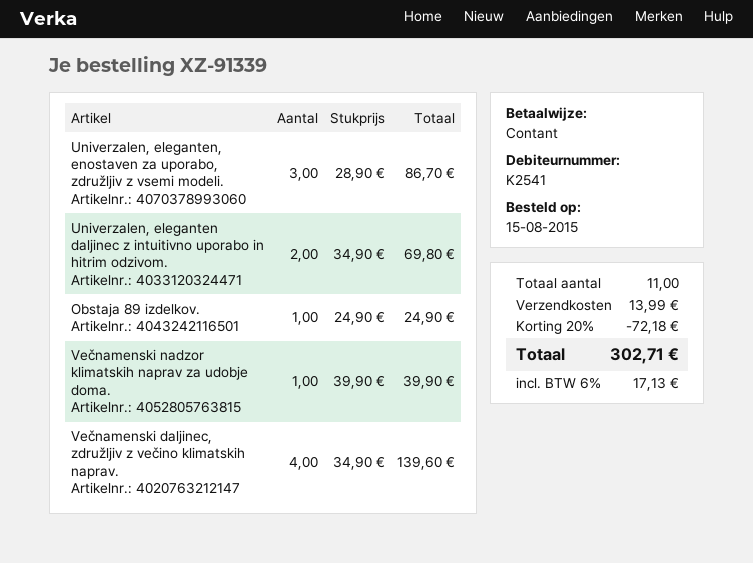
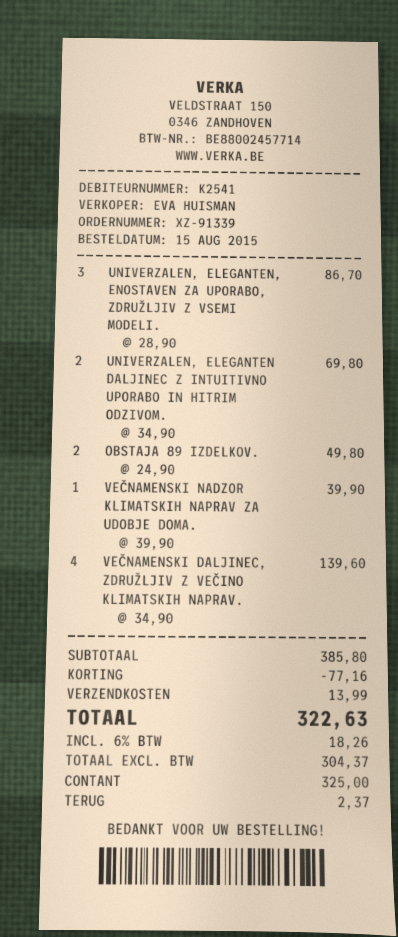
Obstaja 89 izdelkov.: 1 x 24.90 = 24.90 -> 2 x 24.90 = 49.80
discount: 72.18 -> 77.16
tax: 6% = 17.13 -> 6% = 18.26
total: 302.71 -> 322.63

